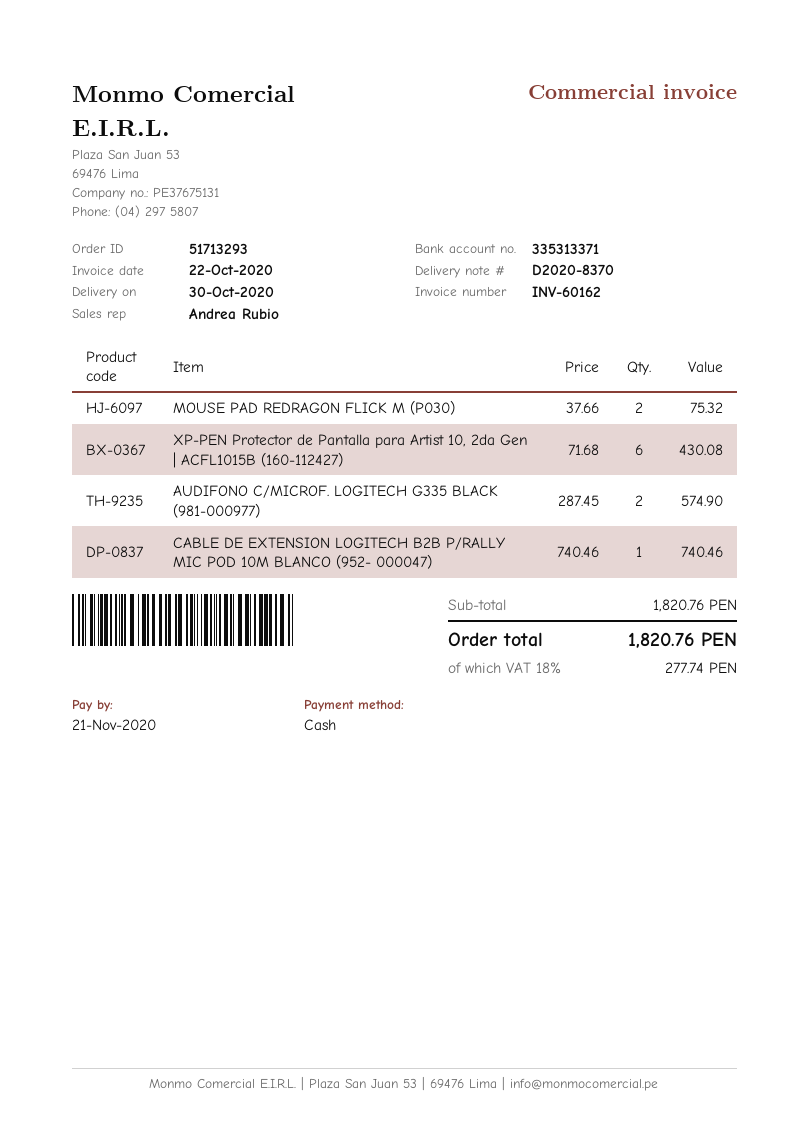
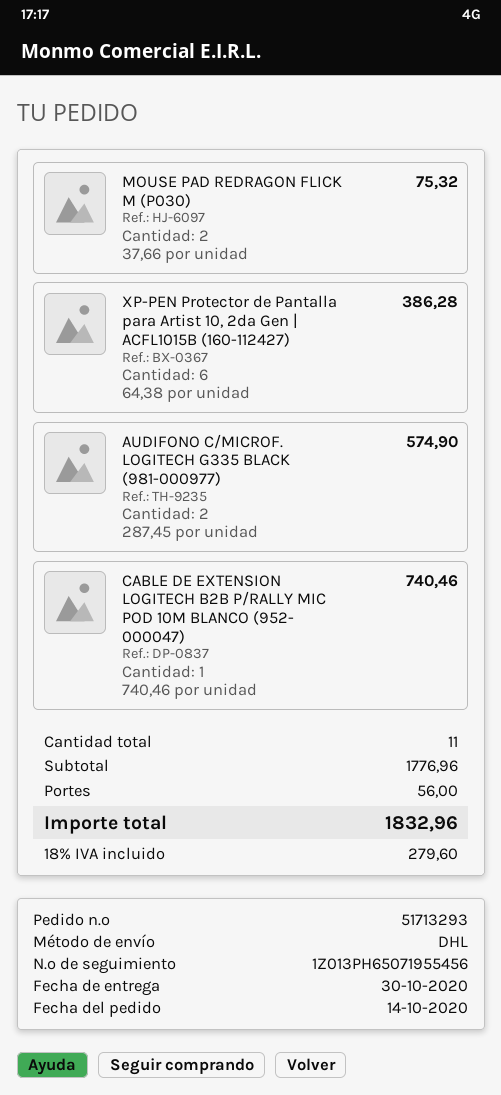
XP-PEN Protector de Pantalla para Artist 10, 2da Gen | ACFL1015B (160-112427): 6 x 71.68 = 430.08 -> 6 x 64.38 = 386.28
subtotal: 1820.76 -> 1776.96
shipping: none -> 56.00
tax: 18% = 277.74 -> 18% = 279.60
total: 1820.76 -> 1832.96

